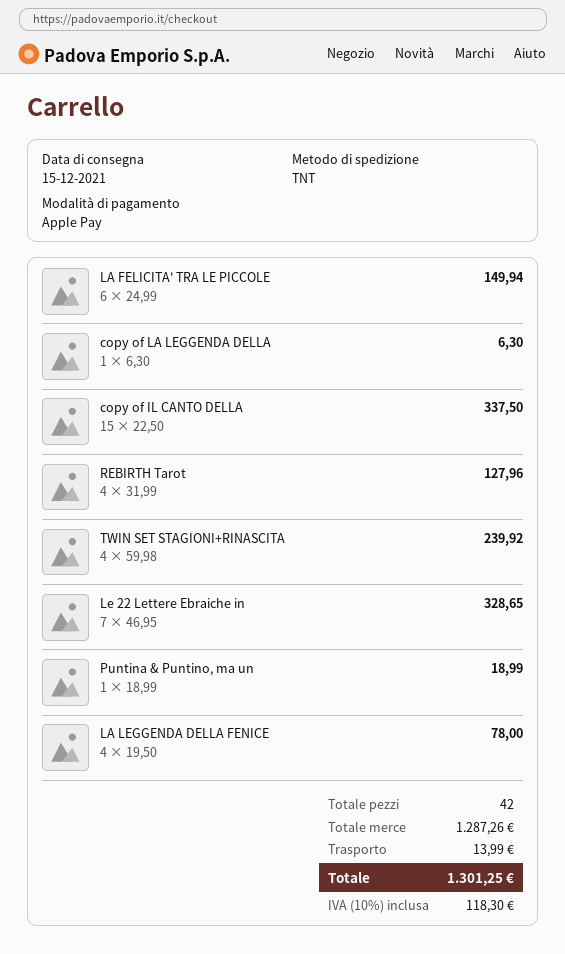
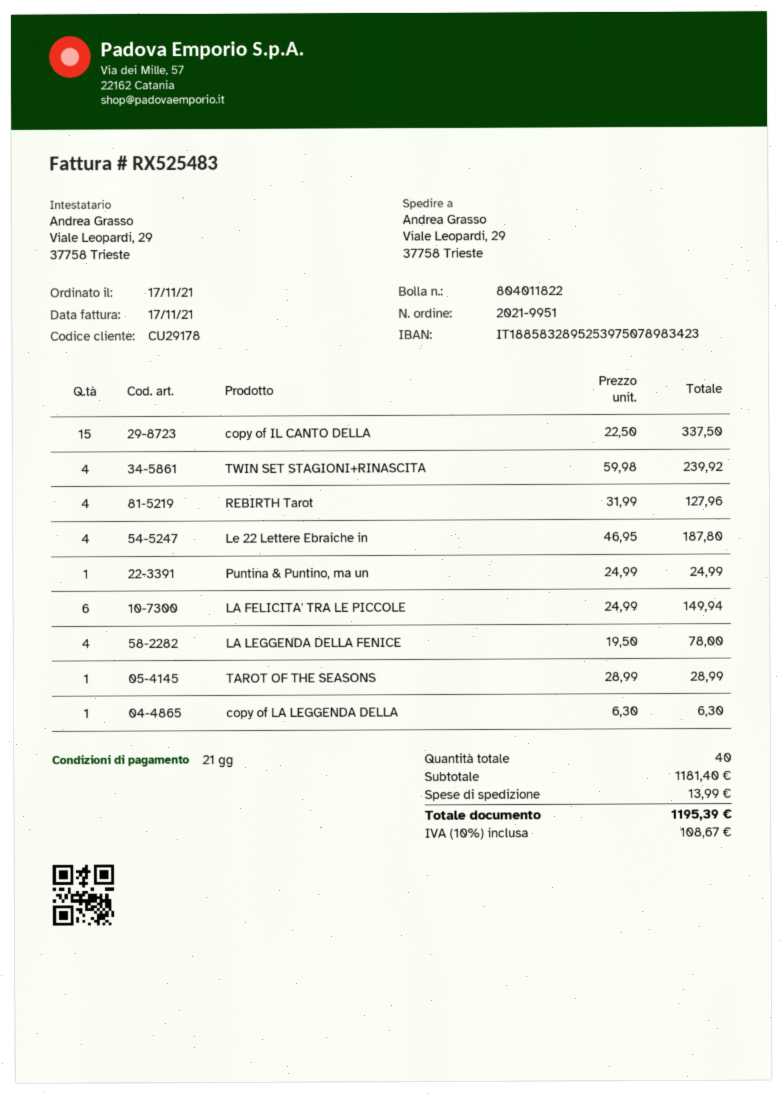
Le 22 Lettere Ebraiche in: 7 x 46.95 = 328.65 -> 4 x 46.95 = 187.80
Puntina & Puntino, ma un: 1 x 18.99 = 18.99 -> 1 x 24.99 = 24.99
TAROT OF THE SEASONS: none -> 1 x 28.99 = 28.99
total quantity: 42 -> 40
subtotal: 1287.26 -> 1181.40
tax: 10% = 118.30 -> 10% = 108.67
total: 1301.25 -> 1195.39

